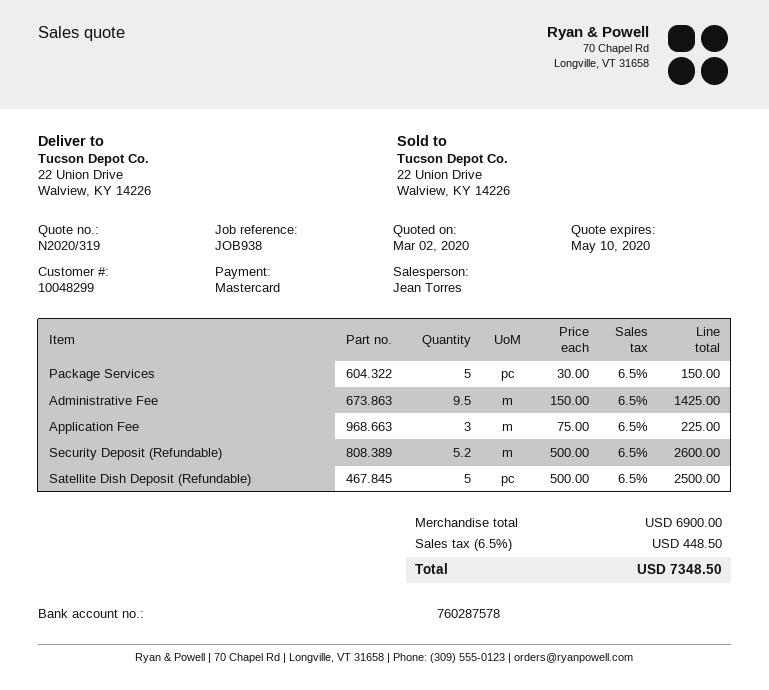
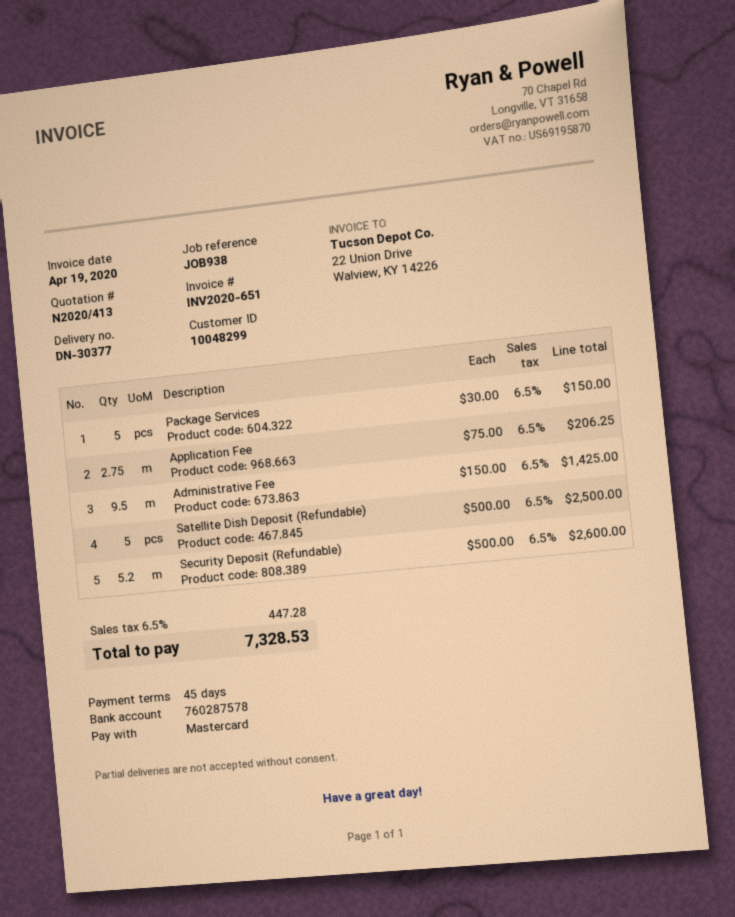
quote number: N2020/319 -> N2020/413
Application Fee: 3 x 75.00 = 225.00 -> 2.75 x 75.00 = 206.25
tax: 6.5% = 448.50 -> 6.5% = 447.28
total: 7348.50 -> 7328.53

